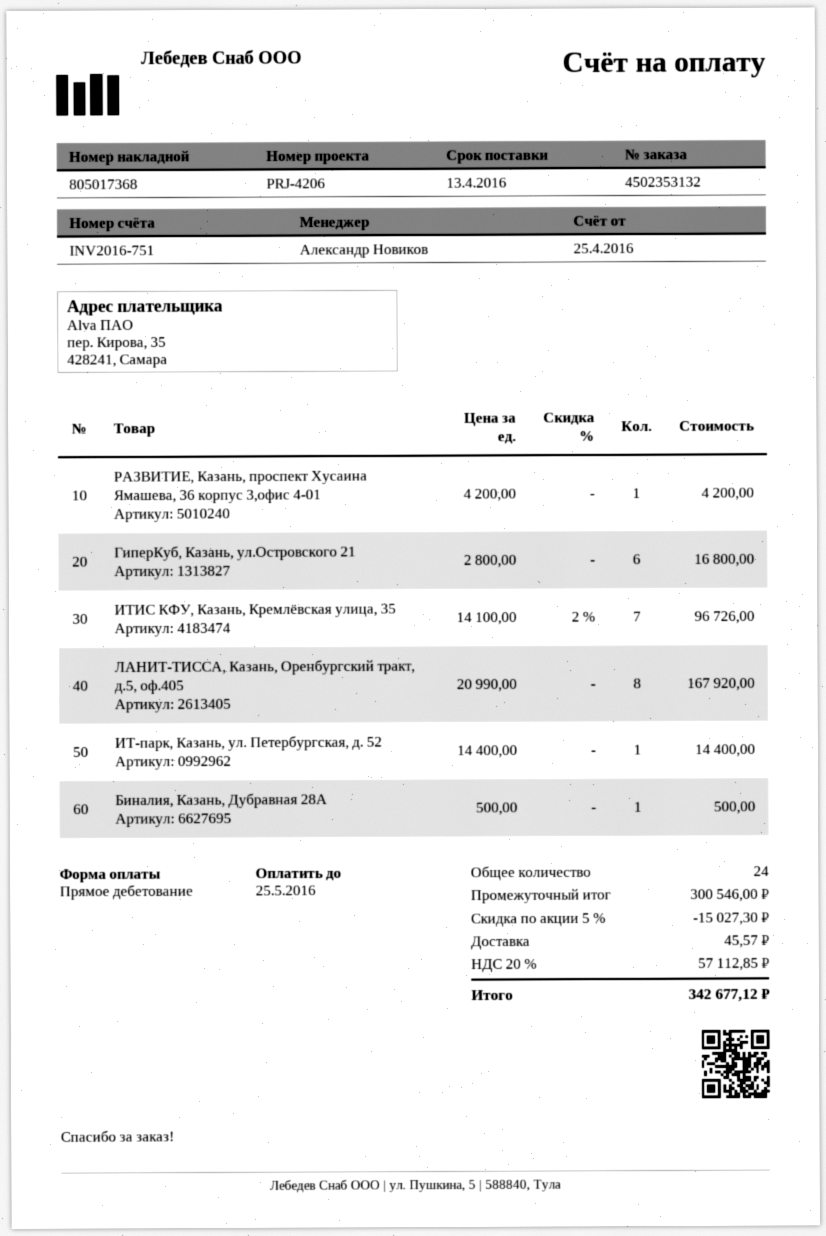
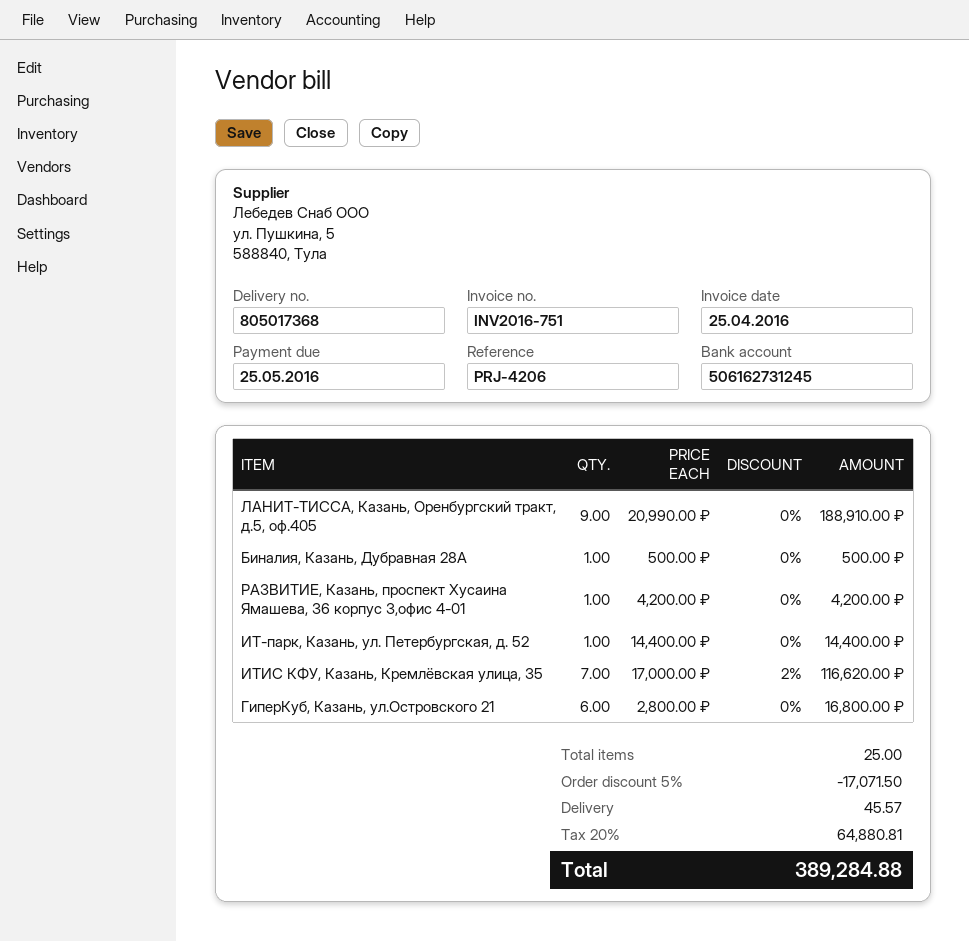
ИТИС КФУ, Казань, Кремлёвская улица, 35: 7 x 14100.00 - 2% = 96726.00 -> 7 x 17000.00 - 2% = 116620.00
ЛАНИТ-ТИССА, Казань, Оренбургский тракт, д.5, оф.405: 8 x 20990.00 = 167920.00 -> 9 x 20990.00 = 188910.00
total quantity: 24 -> 25
discount: 5% = 15027.30 -> 5% = 17071.50
tax: 20% = 57112.85 -> 20% = 64880.81
total: 342677.12 -> 389284.88

